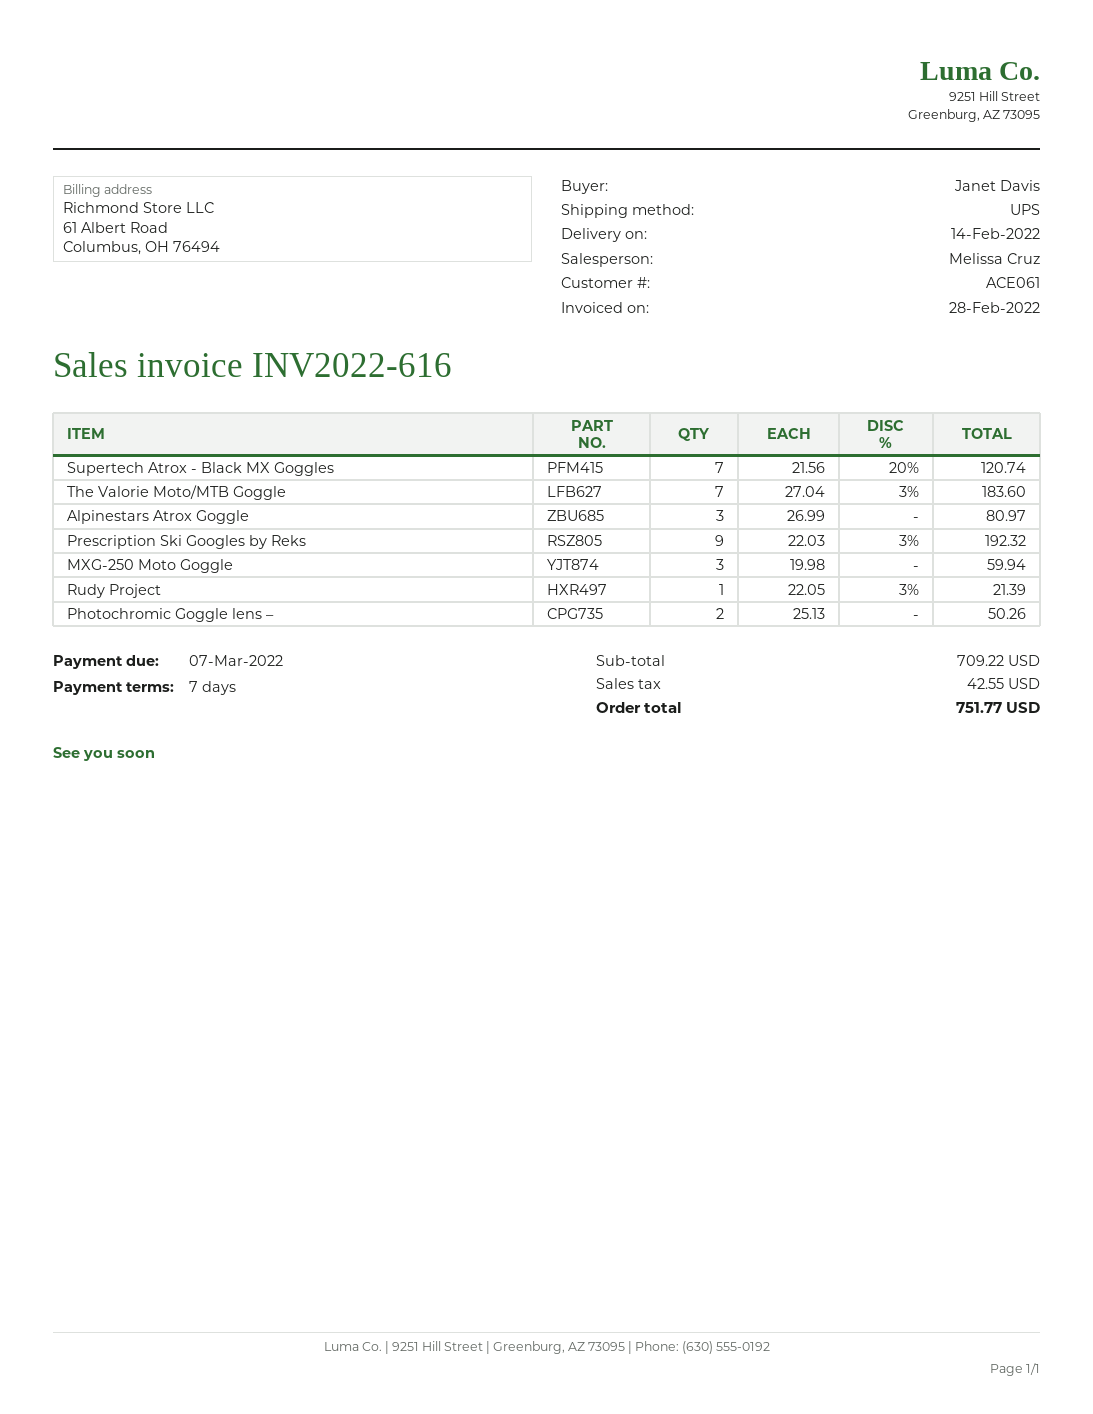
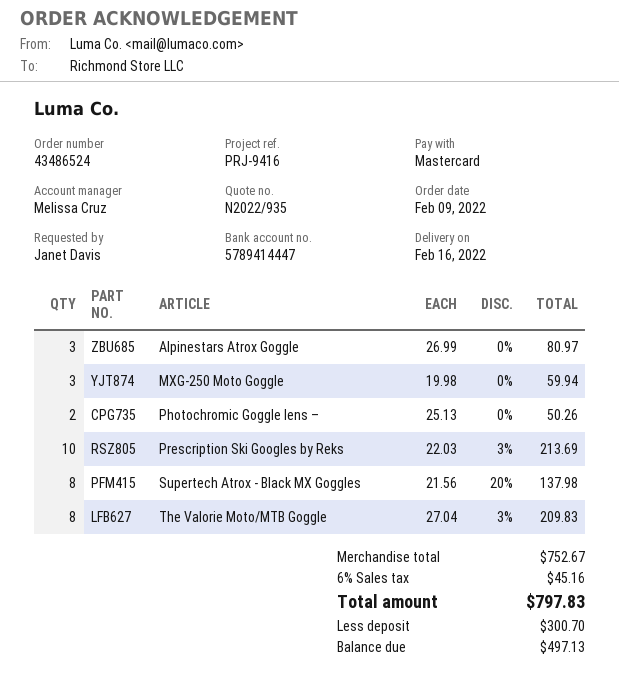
delivery date: 2022-02-14 -> 2022-02-16
Supertech Atrox - Black MX Goggles: 7 x 21.56 - 20% = 120.74 -> 8 x 21.56 - 20% = 137.98
The Valorie Moto/MTB Goggle: 7 x 27.04 - 3% = 183.60 -> 8 x 27.04 - 3% = 209.83
Prescription Ski Googles by Reks: 9 x 22.03 - 3% = 192.32 -> 10 x 22.03 - 3% = 213.69
Rudy Project: 1 x 22.05 - 3% = 21.39 -> none
subtotal: 709.22 -> 752.67
tax: 42.55 -> 45.16
total: 751.77 -> 797.83

